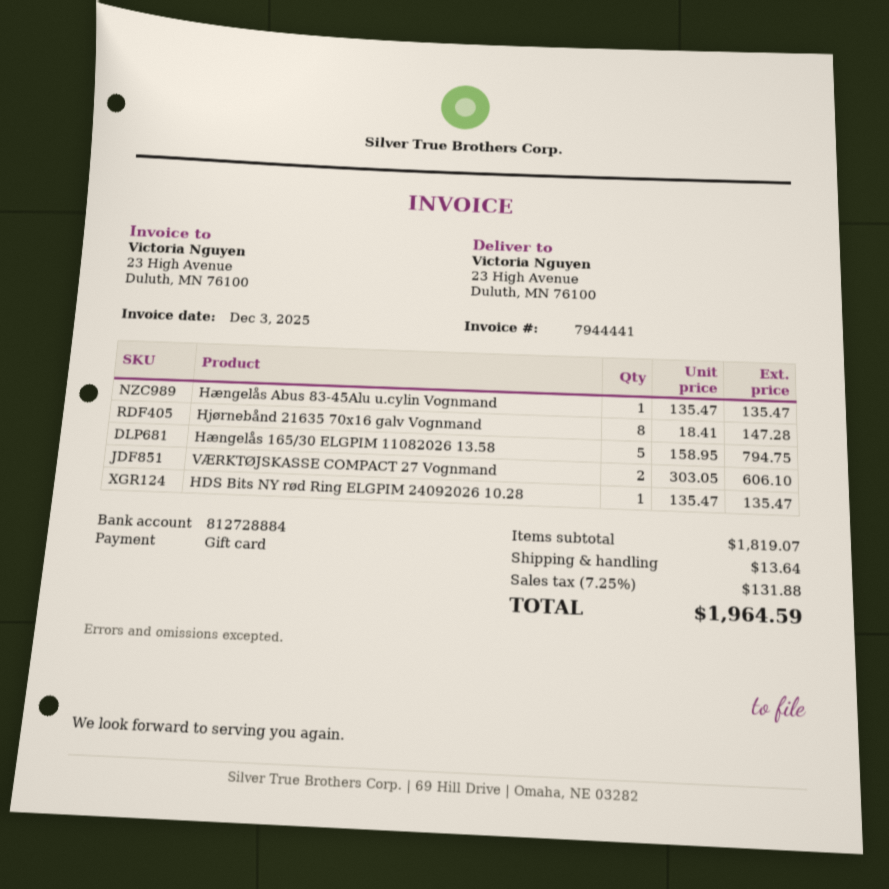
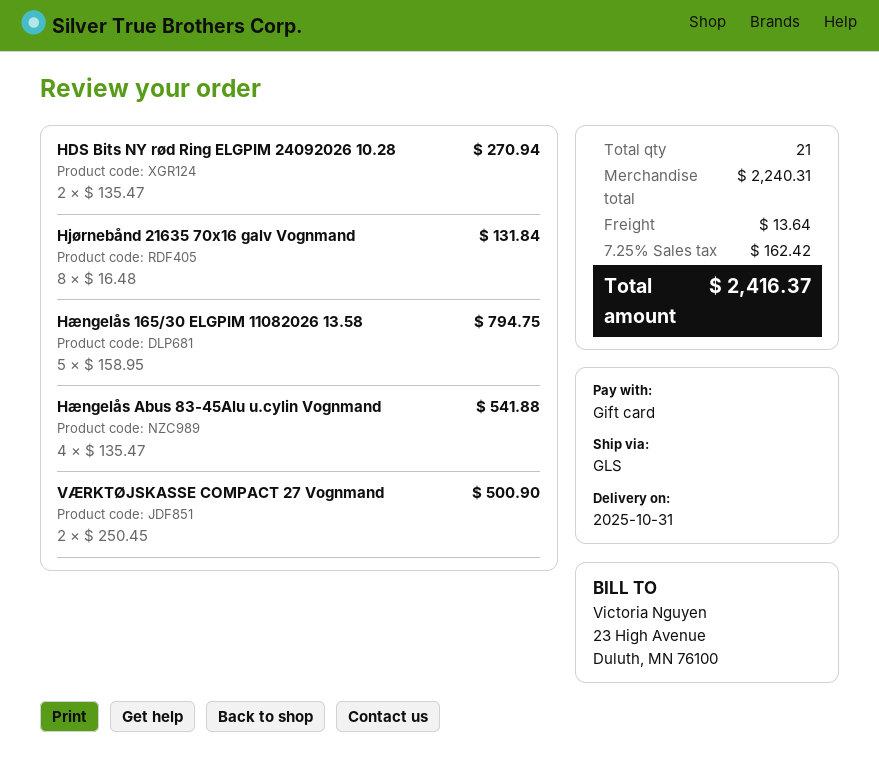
Hængelås Abus 83-45Alu u.cylin Vognmand: 1 x 135.47 = 135.47 -> 4 x 135.47 = 541.88
Hjørnebånd 21635 70x16 galv Vognmand: 8 x 18.41 = 147.28 -> 8 x 16.48 = 131.84
VÆRKTØJSKASSE COMPACT 27 Vognmand: 2 x 303.05 = 606.10 -> 2 x 250.45 = 500.90
HDS Bits NY rød Ring ELGPIM 24092026 10.28: 1 x 135.47 = 135.47 -> 2 x 135.47 = 270.94
subtotal: 1819.07 -> 2240.31
tax: 7.25% = 131.88 -> 7.25% = 162.42
total: 1964.59 -> 2416.37

